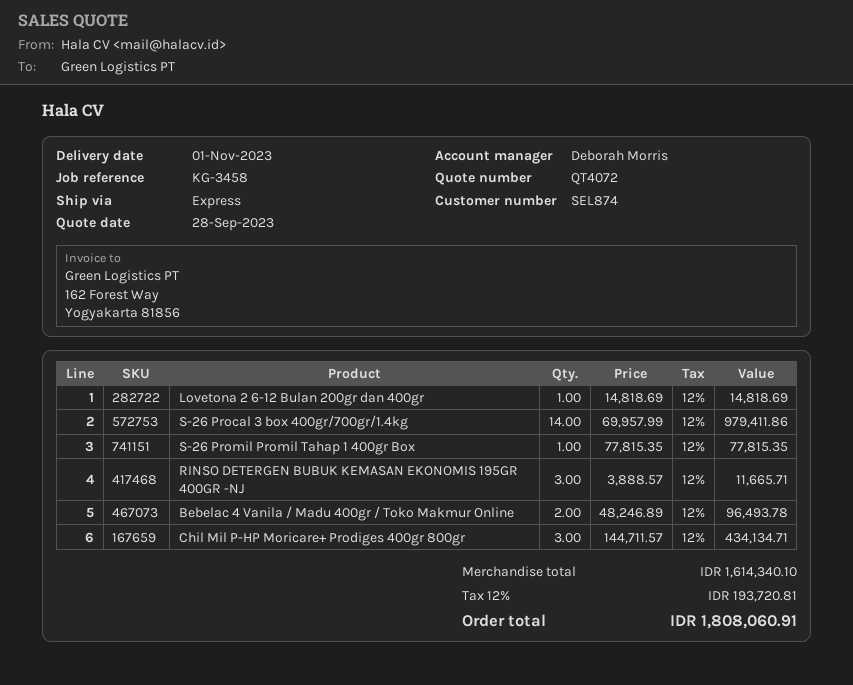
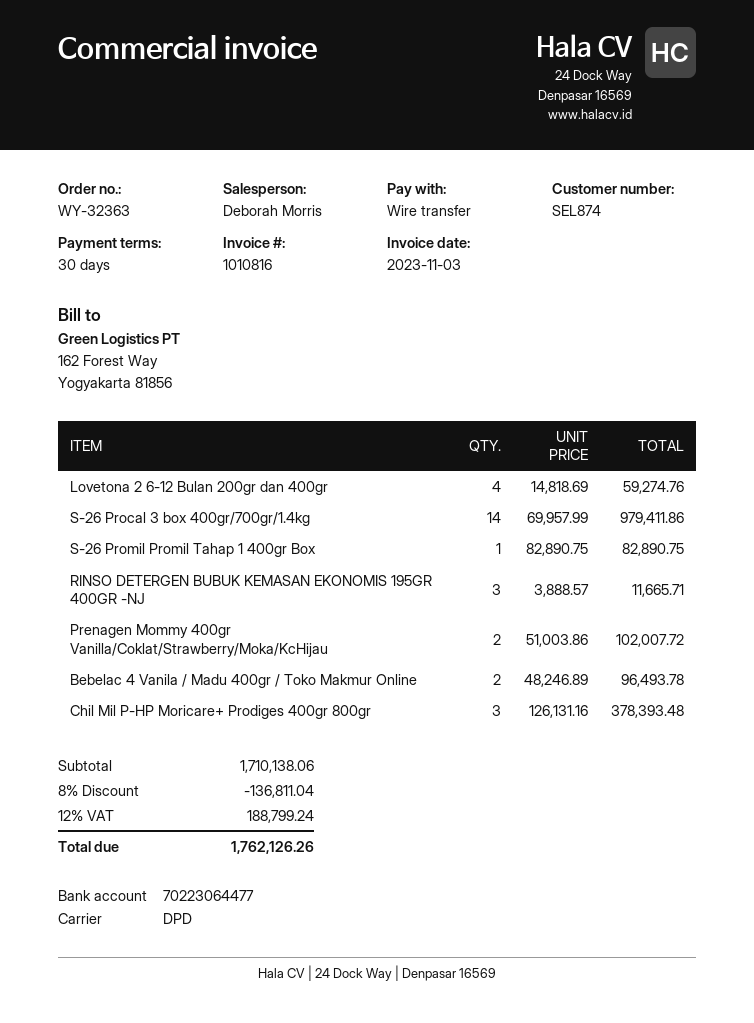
shipping method: express -> DPD
Lovetona 2 6-12 Bulan 200gr dan 400gr: 1 x 14818.69 = 14818.69 -> 4 x 14818.69 = 59274.76
S-26 Promil Promil Tahap 1 400gr Box: 1 x 77815.35 = 77815.35 -> 1 x 82890.75 = 82890.75
Chil Mil P-HP Moricare+ Prodiges 400gr 800gr: 3 x 144711.57 = 434134.71 -> 3 x 126131.16 = 378393.48
Prenagen Mommy 400gr Vanilla/Coklat/Strawberry/Moka/KcHijau: none -> 2 x 51003.86 = 102007.72
subtotal: 1614340.10 -> 1710138.06
discount: none -> 8% = 136811.04
tax: 12% = 193720.81 -> 12% = 188799.24
total: 1808060.91 -> 1762126.26

